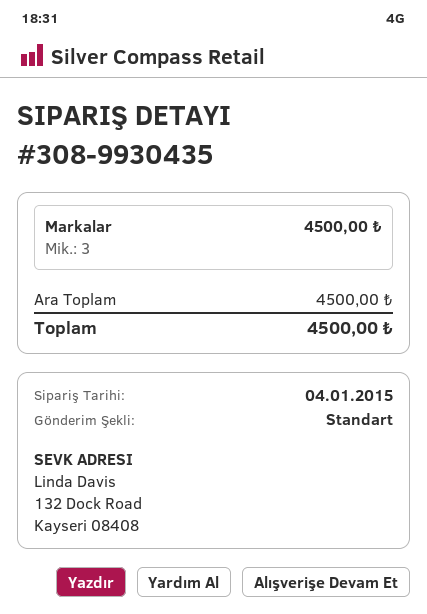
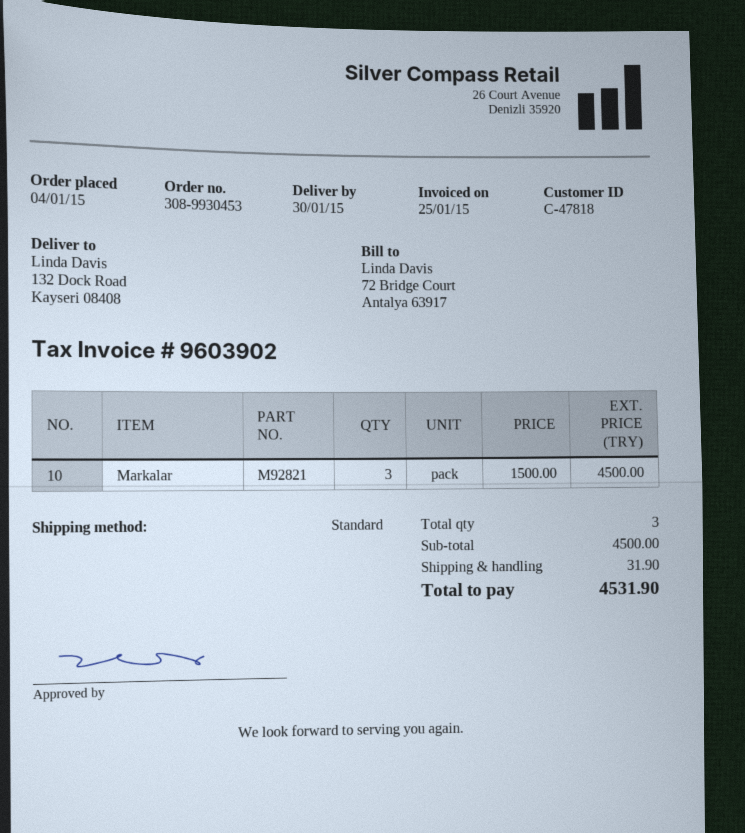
order number: 308-9930435 -> 308-9930453
shipping: none -> 31.90
total: 4500.00 -> 4531.90

